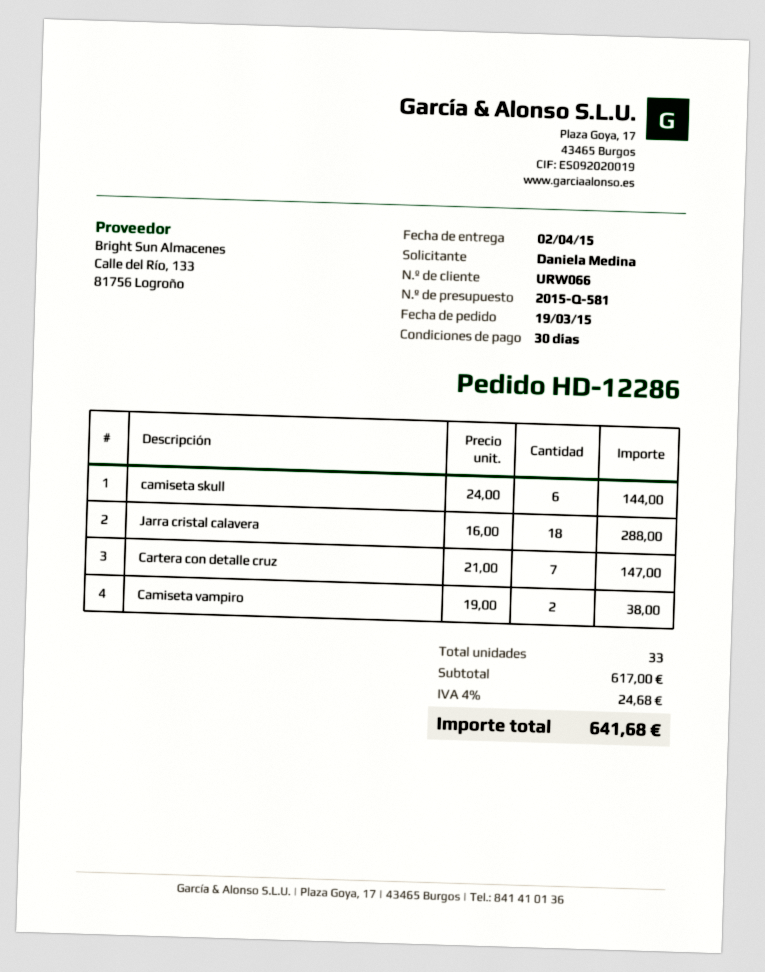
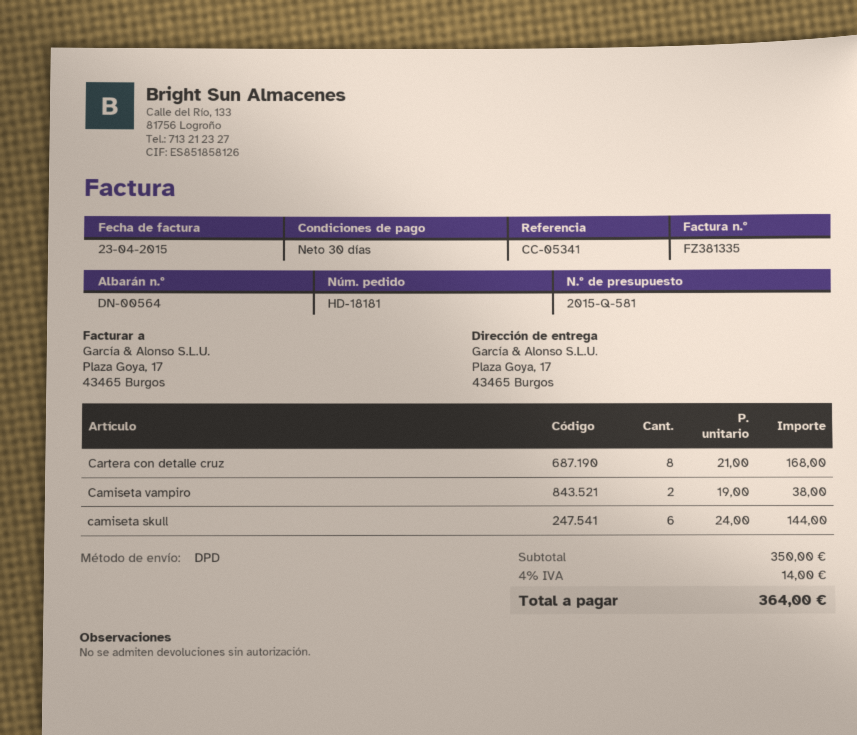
order number: HD-12286 -> HD-18181
Jarra cristal calavera: 18 x 16.00 = 288.00 -> none
Cartera con detalle cruz: 7 x 21.00 = 147.00 -> 8 x 21.00 = 168.00
subtotal: 617.00 -> 350.00
tax: 4% = 24.68 -> 4% = 14.00
total: 641.68 -> 364.00

